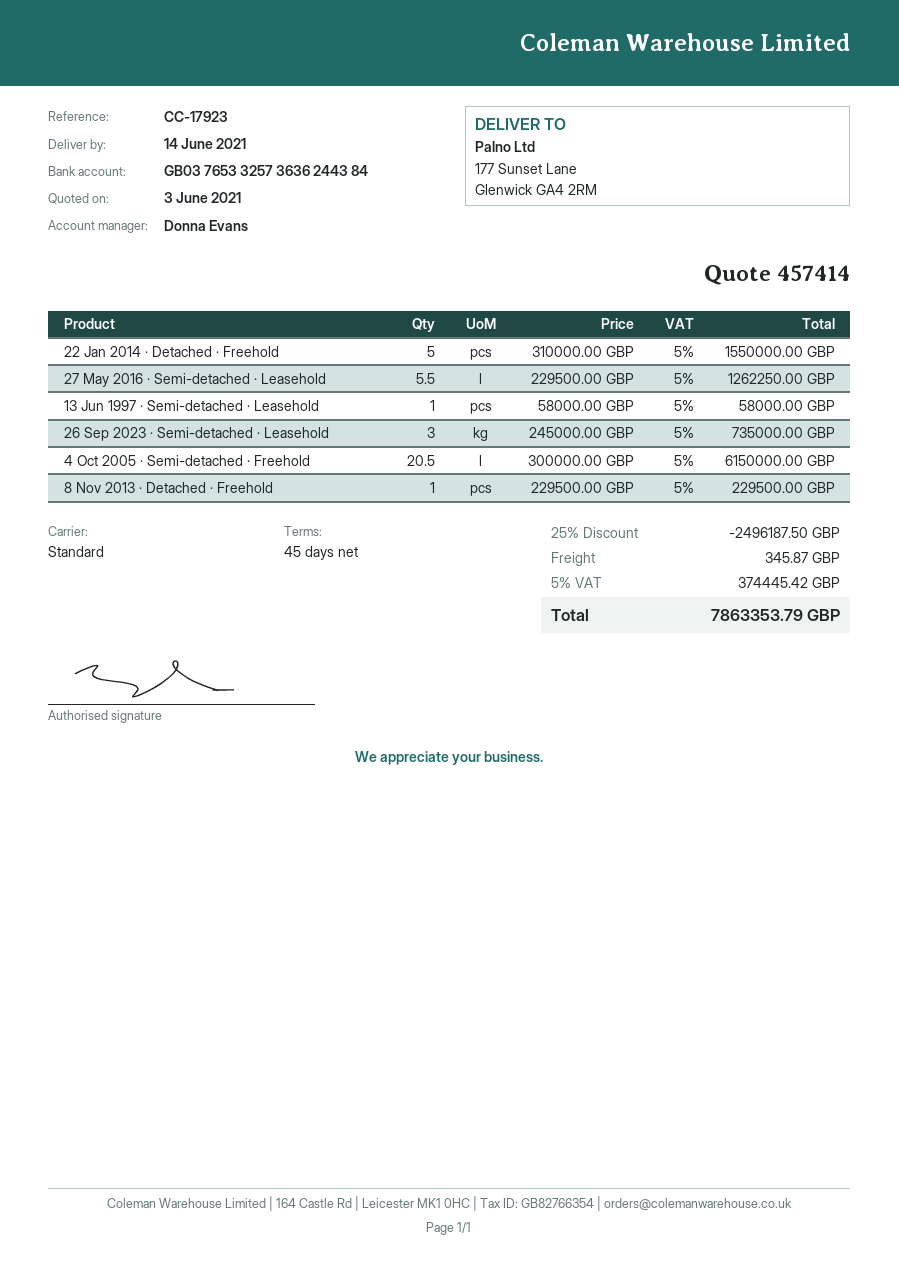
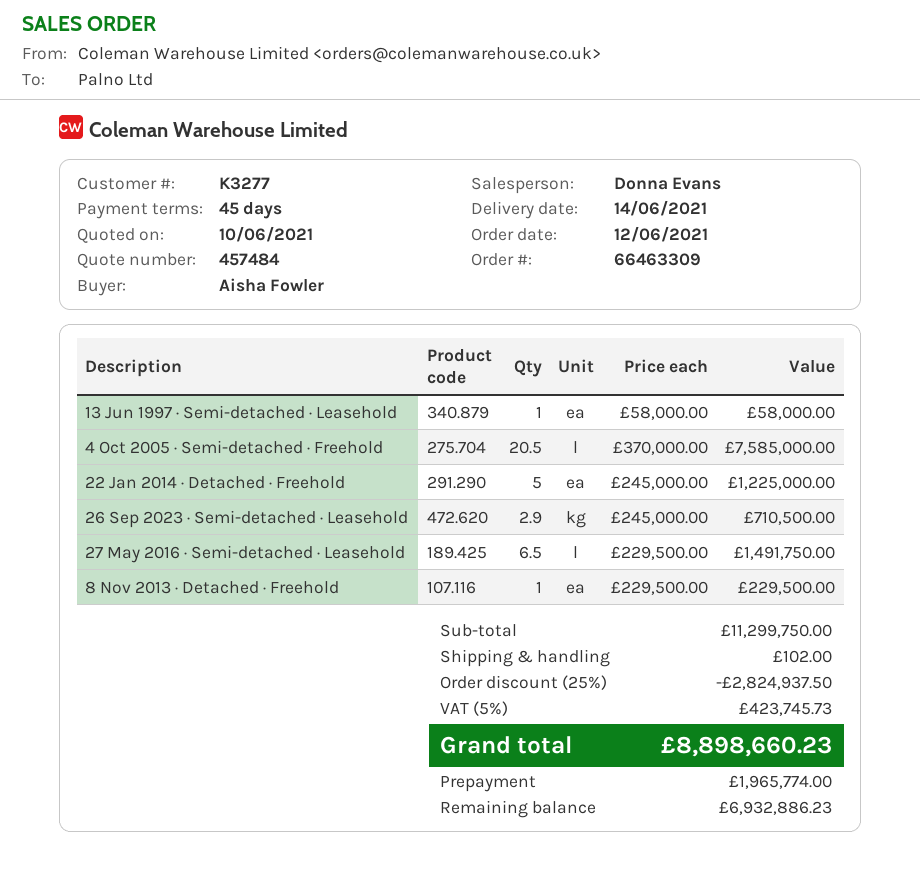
quote number: 457414 -> 457484
quote date: 2021-06-03 -> 2021-06-10
22 Jan 2014 · Detached · Freehold: 5 x 310000.00 = 1550000.00 -> 5 x 245000.00 = 1225000.00
27 May 2016 · Semi-detached · Leasehold: 5.5 x 229500.00 = 1262250.00 -> 6.5 x 229500.00 = 1491750.00
26 Sep 2023 · Semi-detached · Leasehold: 3 x 245000.00 = 735000.00 -> 2.9 x 245000.00 = 710500.00
4 Oct 2005 · Semi-detached · Freehold: 20.5 x 300000.00 = 6150000.00 -> 20.5 x 370000.00 = 7585000.00
discount: 25% = 2496187.50 -> 25% = 2824937.50
shipping: 345.87 -> 102.00
tax: 5% = 374445.42 -> 5% = 423745.73
total: 7863353.79 -> 8898660.23

